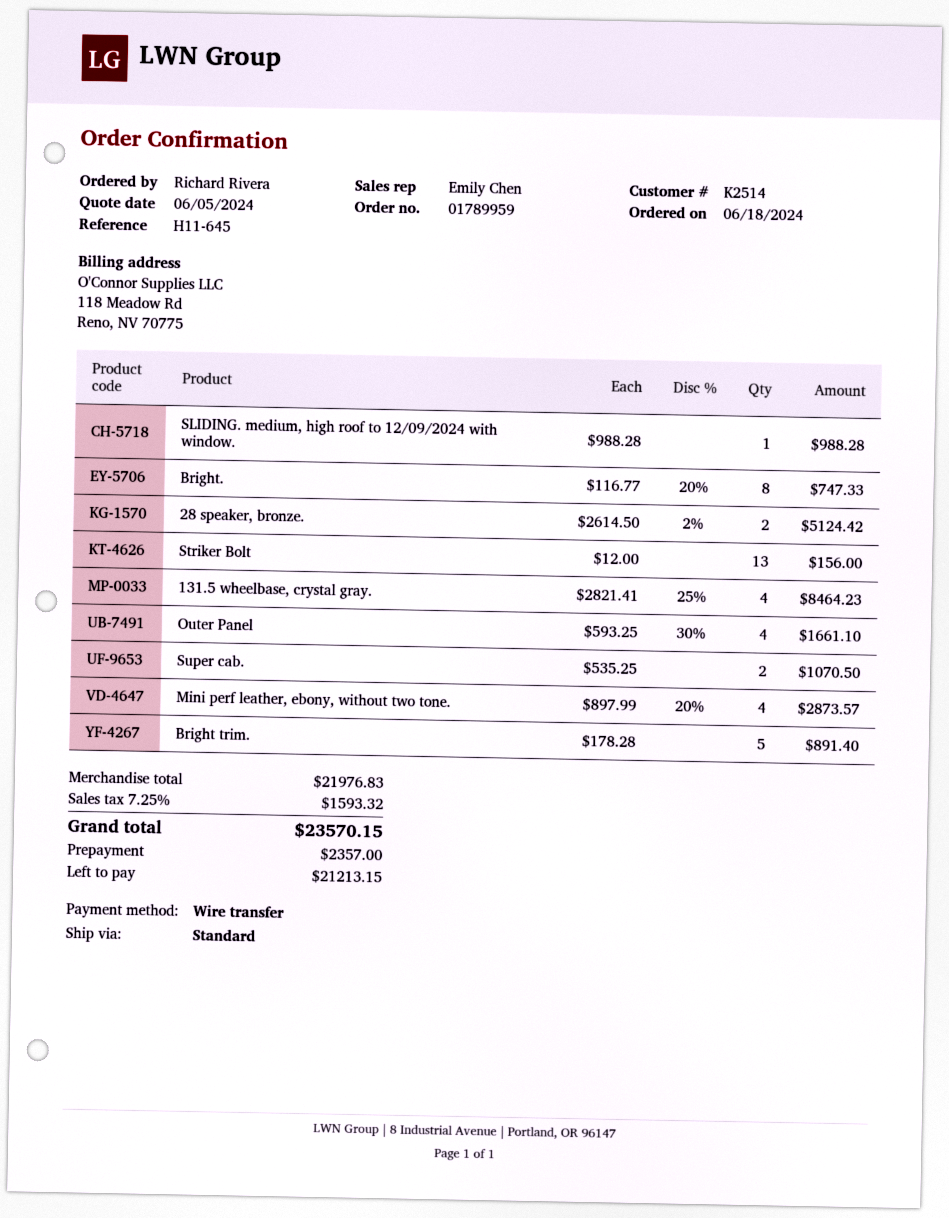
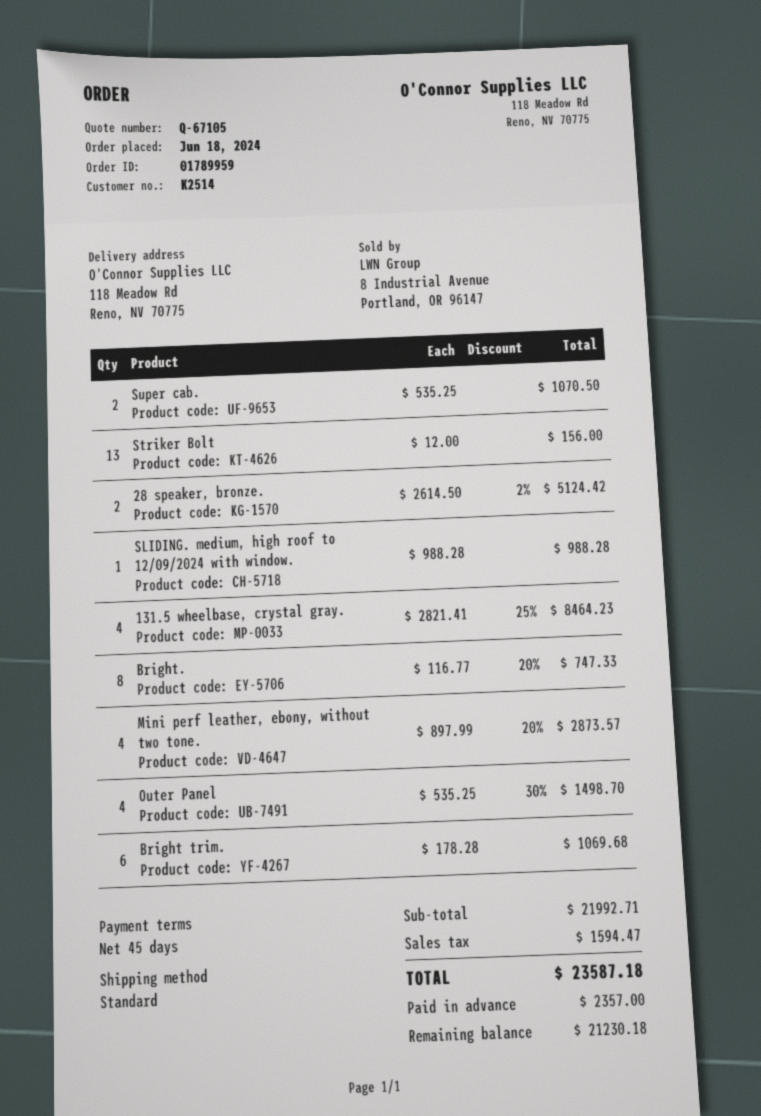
Outer Panel: 4 x 593.25 - 30% = 1661.10 -> 4 x 535.25 - 30% = 1498.70
Bright trim.: 5 x 178.28 = 891.40 -> 6 x 178.28 = 1069.68
subtotal: 21976.83 -> 21992.71
tax: 1593.32 -> 1594.47
total: 23570.15 -> 23587.18
balance: 21213.15 -> 21230.18

